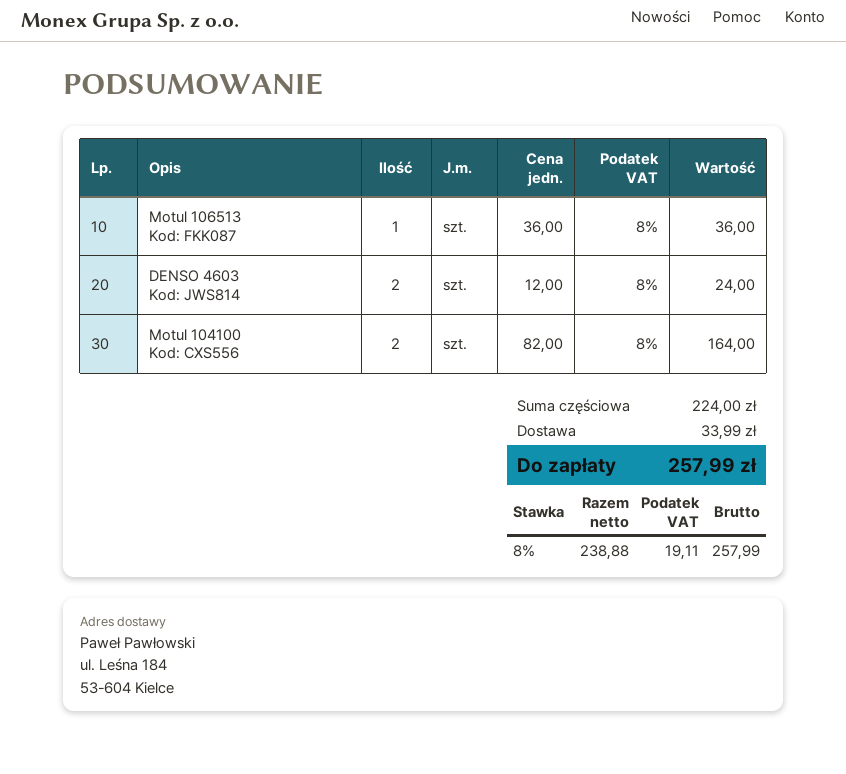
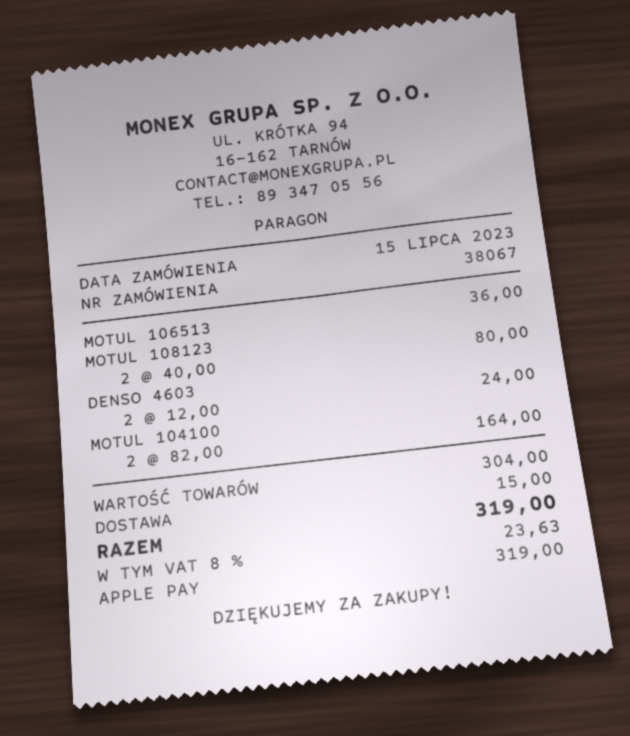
MOTUL 108123: none -> 2 x 40.00 = 80.00
subtotal: 224.00 -> 304.00
shipping: 33.99 -> 15.00
tax: 8% = 19.11 -> 8% = 23.63
total: 257.99 -> 319.00

